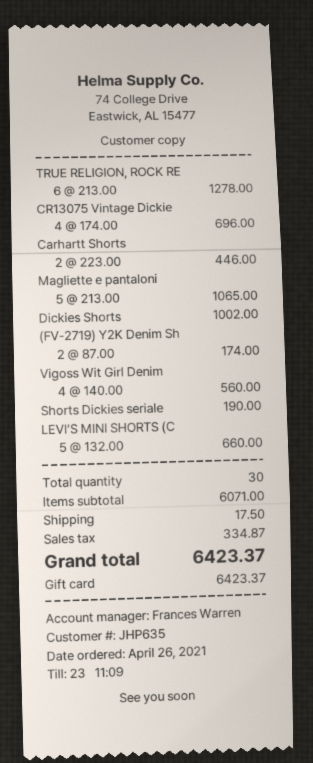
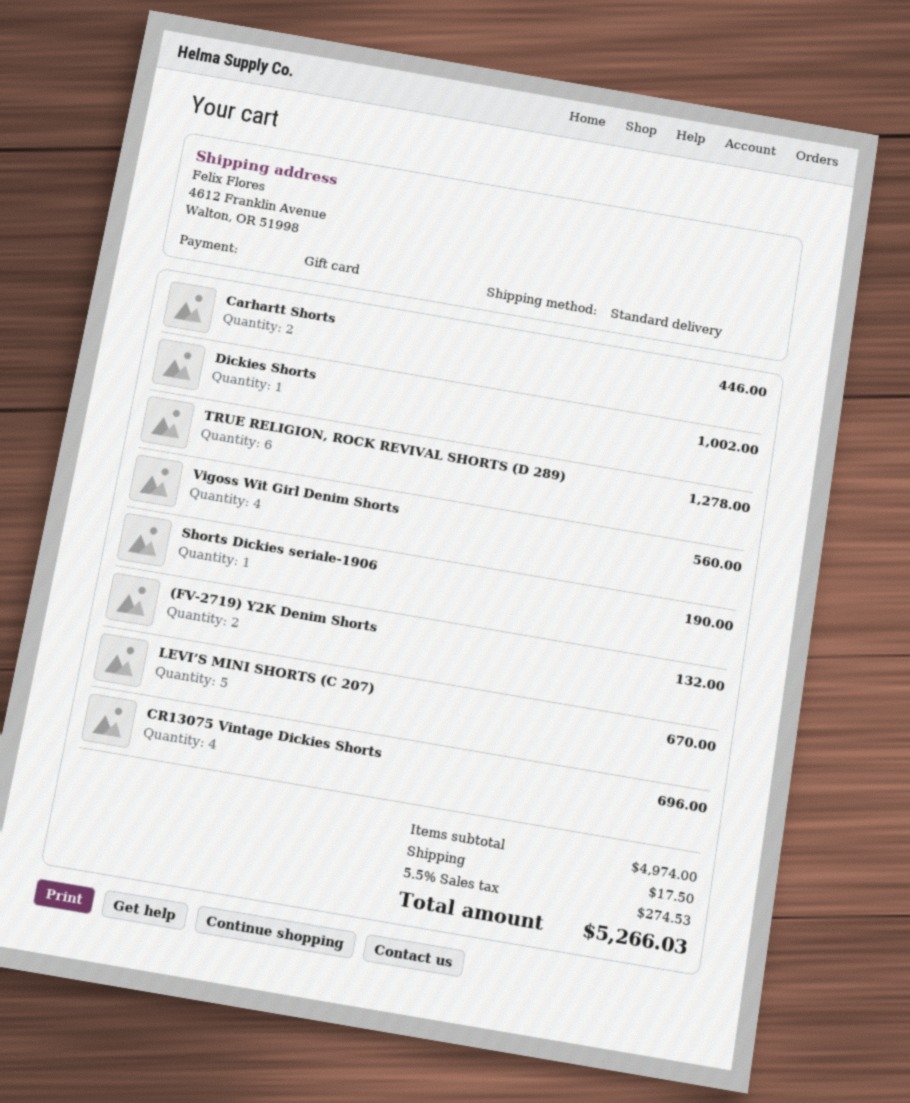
Magliette e pantaloni: 5 for 1065.00 -> none
(FV-2719) Y2K Denim Sh: 2 for 174.00 -> 2 for 132.00
LEVI’S MINI SHORTS (C: 5 for 660.00 -> 5 for 670.00
subtotal: 6071.00 -> 4974.00
tax: 334.87 -> 274.53
total: 6423.37 -> 5266.03

